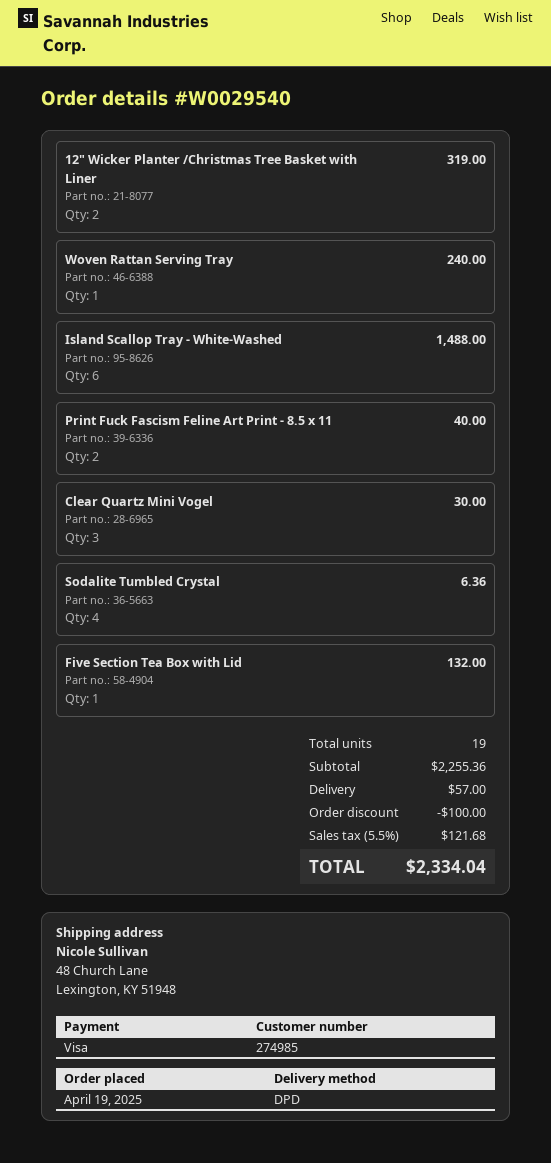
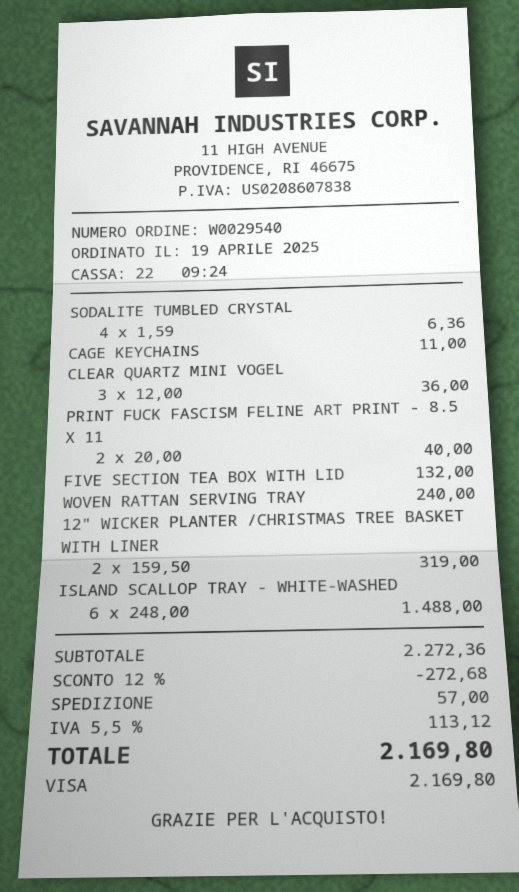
Clear Quartz Mini Vogel: 3 for 30.00 -> 3 for 36.00
CAGE KEYCHAINS: none -> 1 for 11.00
subtotal: 2255.36 -> 2272.36
discount: 100.00 -> 272.68
tax: 5.5% = 121.68 -> 5.5% = 113.12
total: 2334.04 -> 2169.80

